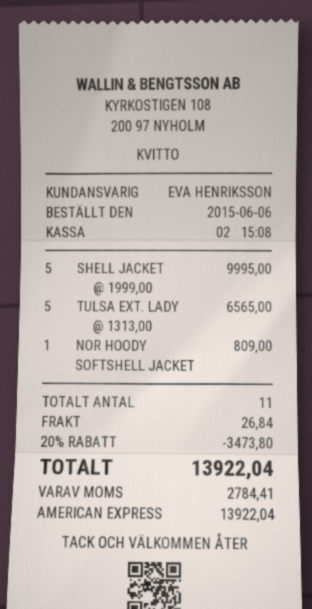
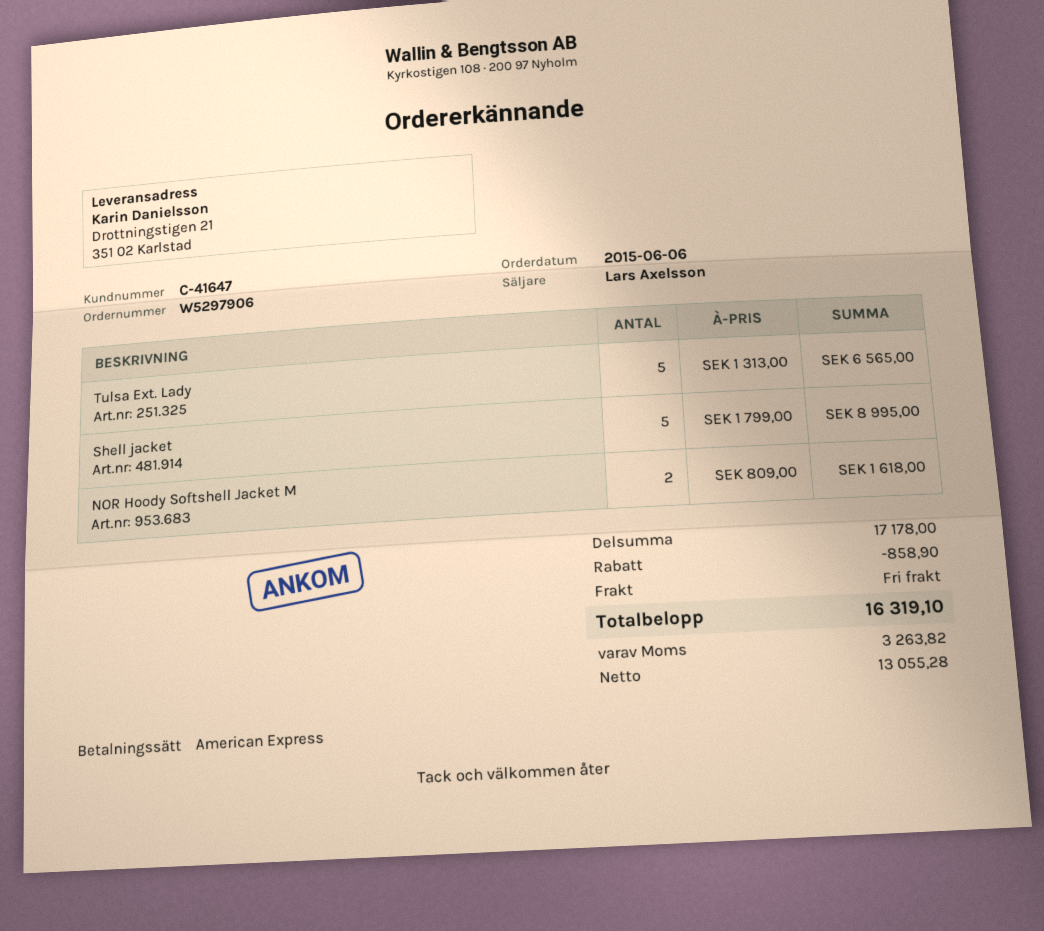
sales rep: EVA HENRIKSSON -> Lars Axelsson
SHELL JACKET: 5 x 1999.00 = 9995.00 -> 5 x 1799.00 = 8995.00
NOR HOODY SOFTSHELL JACKET: 1 x 809.00 = 809.00 -> 2 x 809.00 = 1618.00
discount: 3473.80 -> 858.90
shipping: 26.84 -> 0.00
tax: 2784.41 -> 3263.82
total: 13922.04 -> 16319.10

